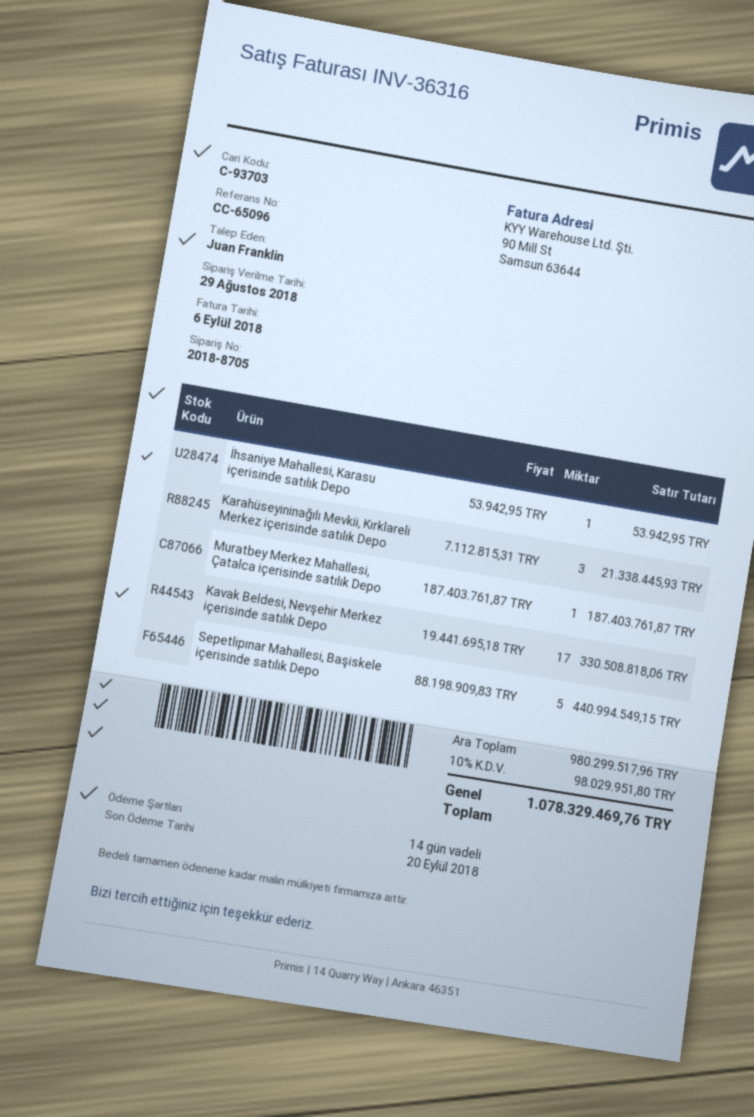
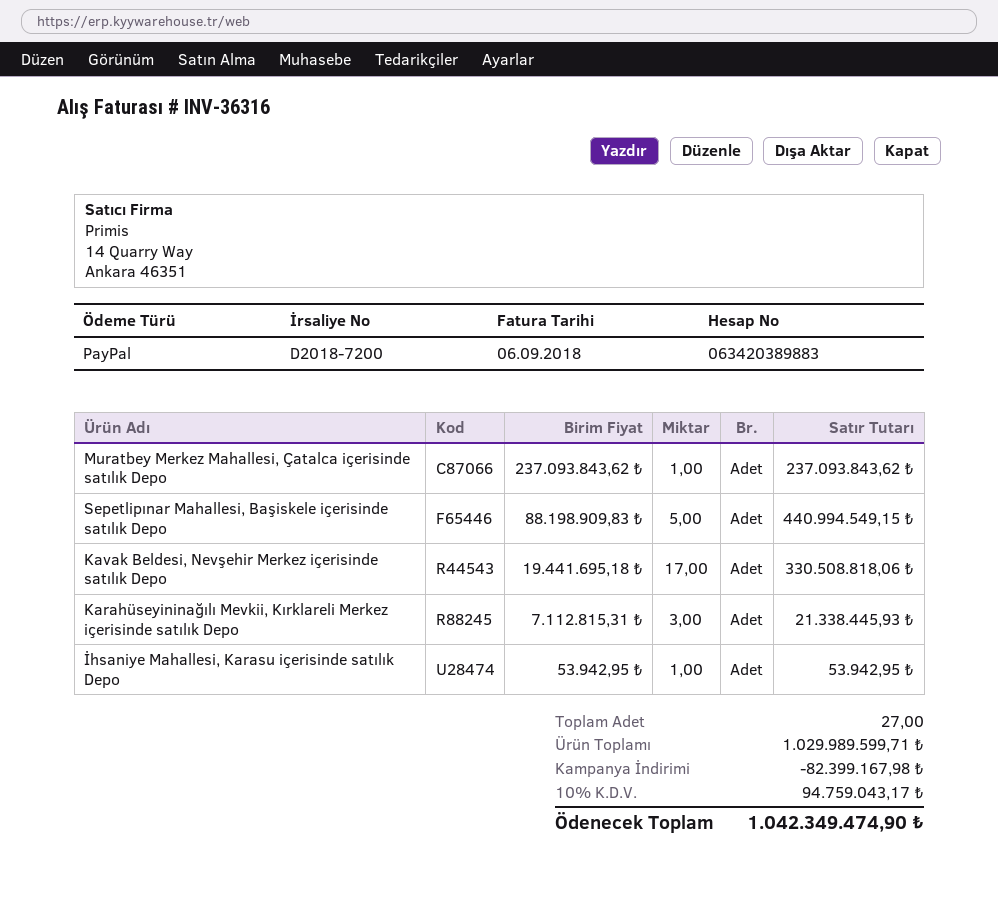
Muratbey Merkez Mahallesi, Çatalca içerisinde satılık Depo: 1 x 187403761.87 = 187403761.87 -> 1 x 237093843.62 = 237093843.62
subtotal: 980299517.96 -> 1029989599.71
discount: none -> 82399167.98
tax: 10% = 98029951.80 -> 10% = 94759043.17
total: 1078329469.76 -> 1042349474.90

